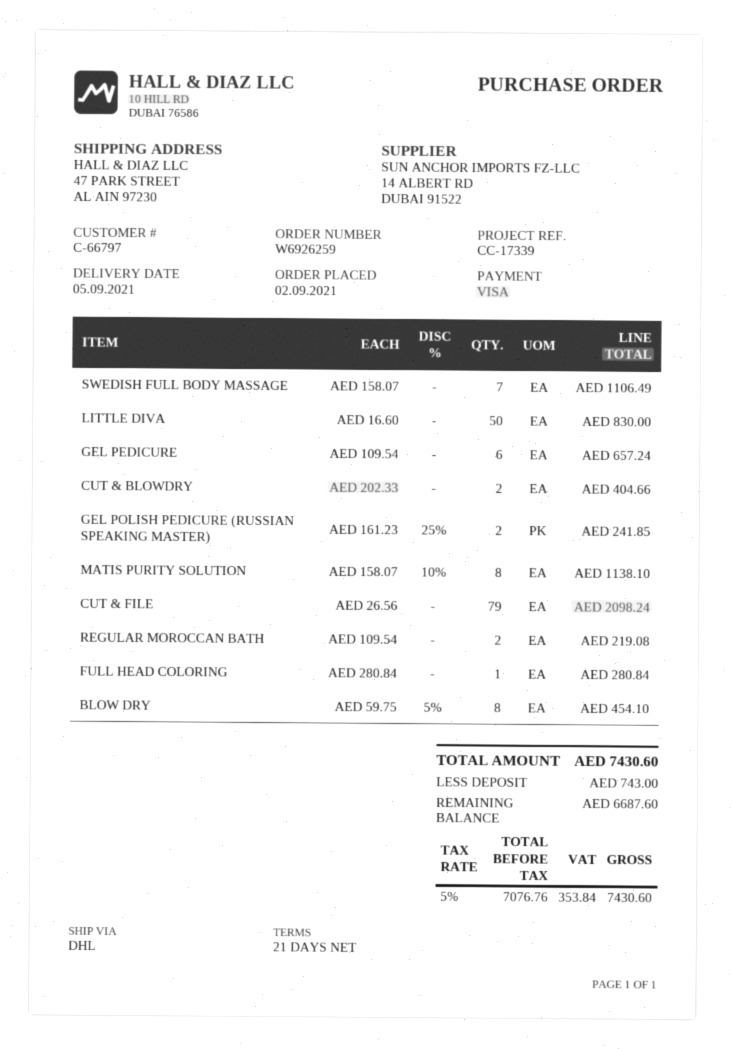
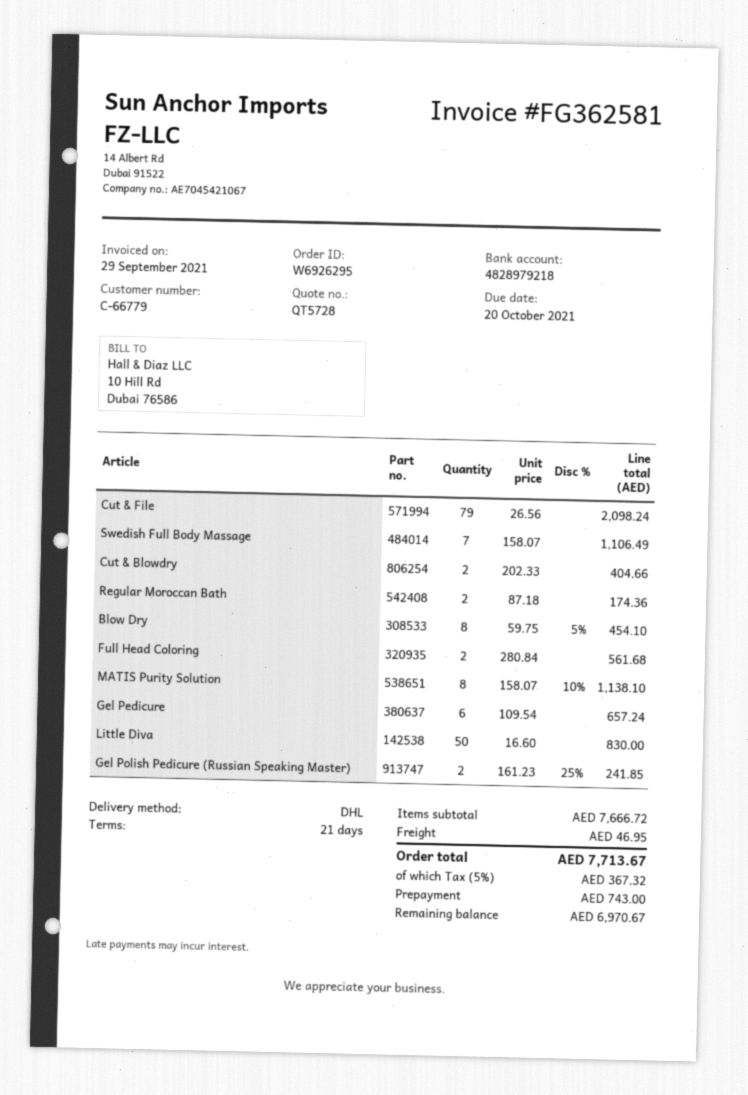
order number: W6926259 -> W6926295
customer number: C-66797 -> C-66779
REGULAR MOROCCAN BATH: 2 x 109.54 = 219.08 -> 2 x 87.18 = 174.36
FULL HEAD COLORING: 1 x 280.84 = 280.84 -> 2 x 280.84 = 561.68
shipping: none -> 46.95
tax: 5% = 353.84 -> 5% = 367.32
total: 7430.60 -> 7713.67
balance: 6687.60 -> 6970.67

